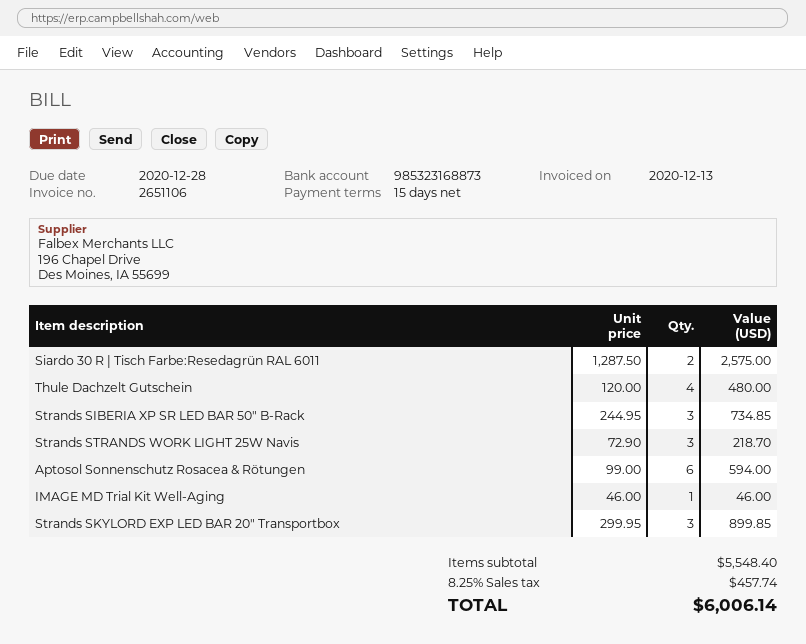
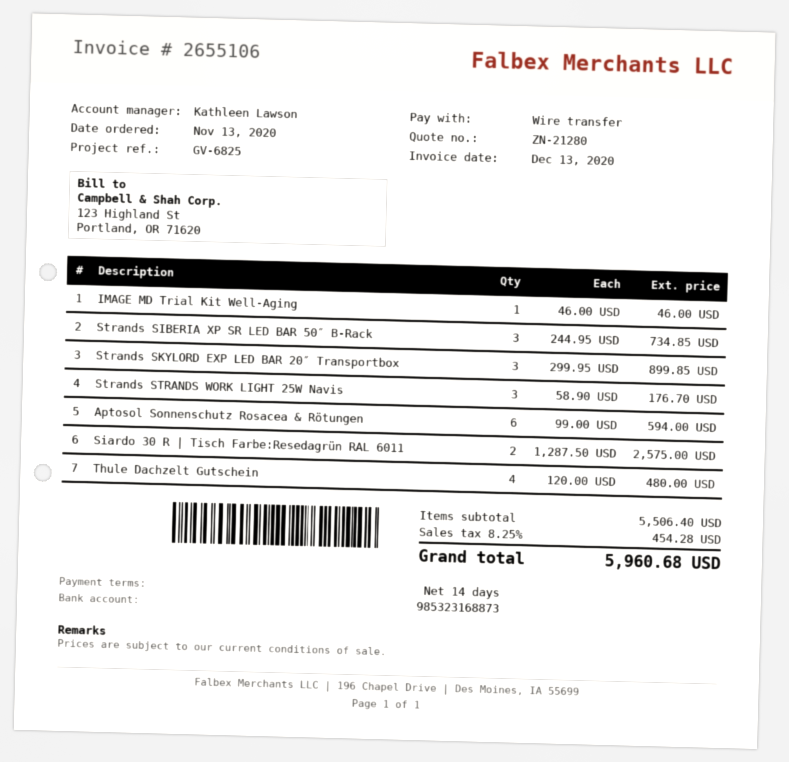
invoice number: 2651106 -> 2655106
payment terms: 15 days -> 14 days
Strands STRANDS WORK LIGHT 25W Navis: 3 x 72.90 = 218.70 -> 3 x 58.90 = 176.70
subtotal: 5548.40 -> 5506.40
tax: 8.25% = 457.74 -> 8.25% = 454.28
total: 6006.14 -> 5960.68

